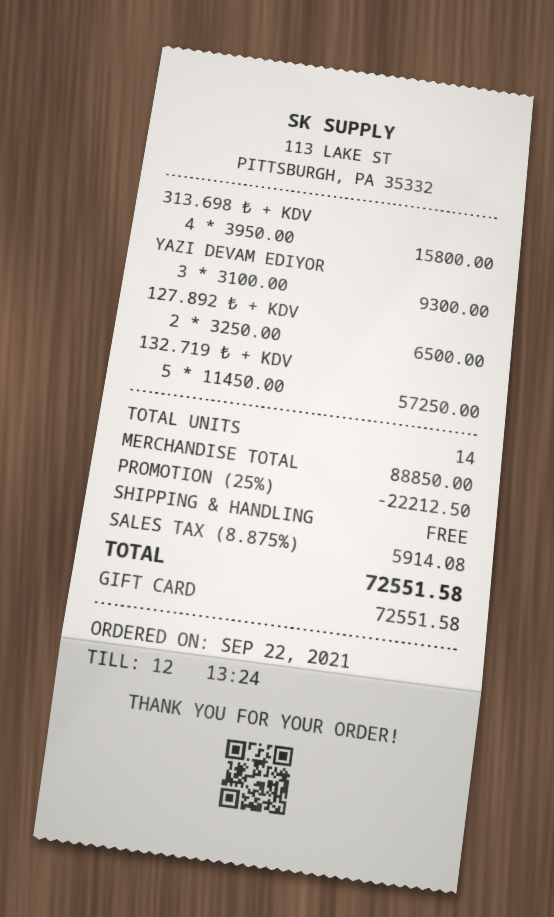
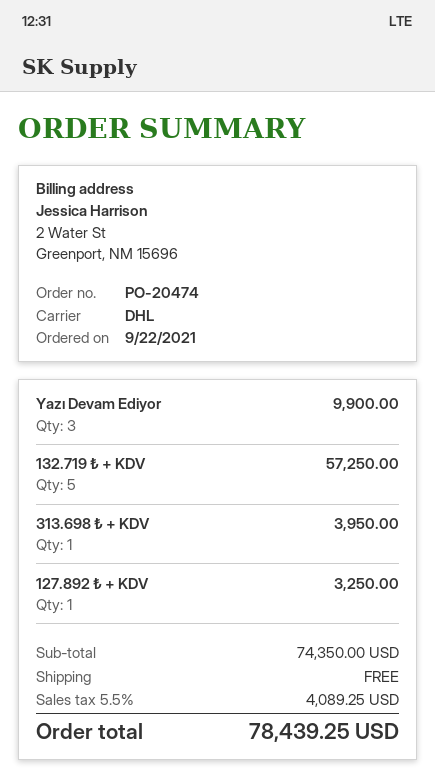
313.698 ₺ + KDV: 4 for 15800.00 -> 1 for 3950.00
YAZI DEVAM EDIYOR: 3 for 9300.00 -> 3 for 9900.00
127.892 ₺ + KDV: 2 for 6500.00 -> 1 for 3250.00
subtotal: 88850.00 -> 74350.00
discount: 25% = 22212.50 -> none
tax: 8.875% = 5914.08 -> 5.5% = 4089.25
total: 72551.58 -> 78439.25

